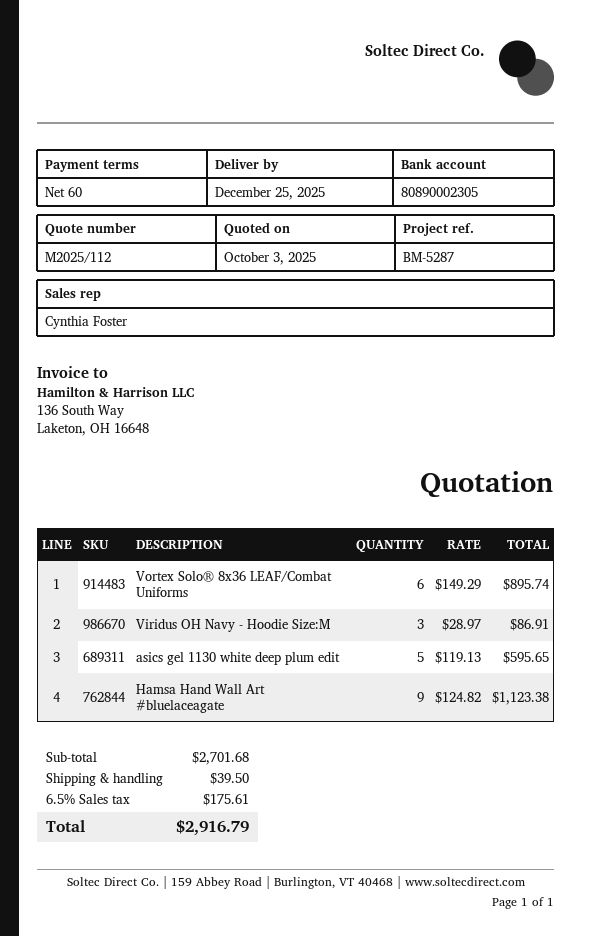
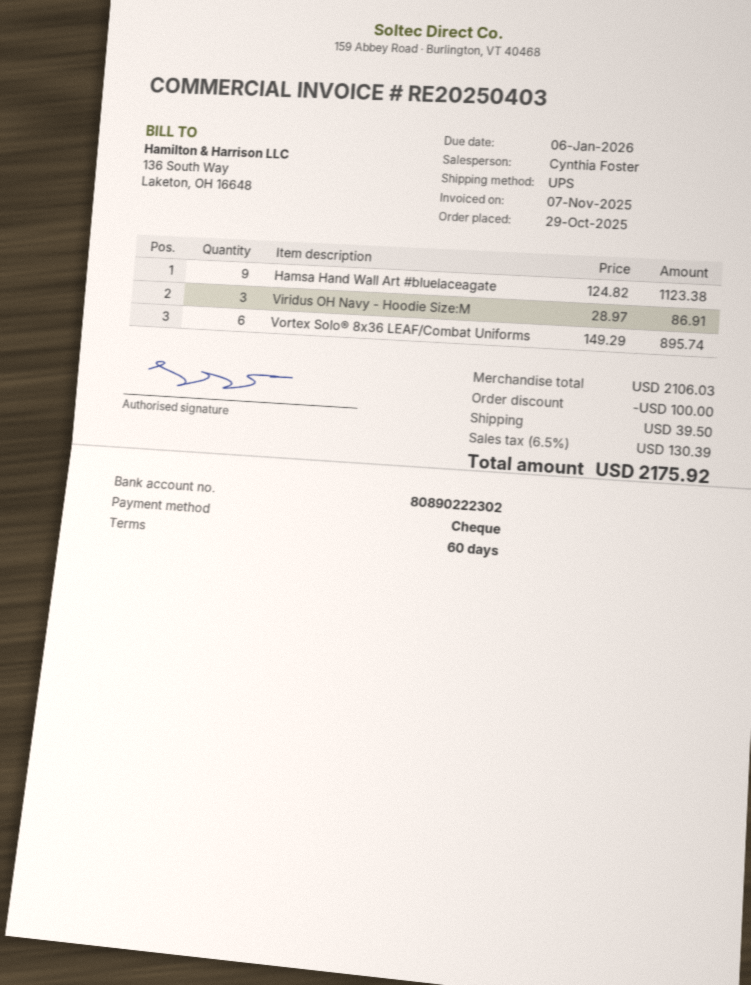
bank account: 80890002305 -> 80890222302
asics gel 1130 white deep plum edit: 5 x 119.13 = 595.65 -> none
subtotal: 2701.68 -> 2106.03
discount: none -> 100.00
tax: 6.5% = 175.61 -> 6.5% = 130.39
total: 2916.79 -> 2175.92

